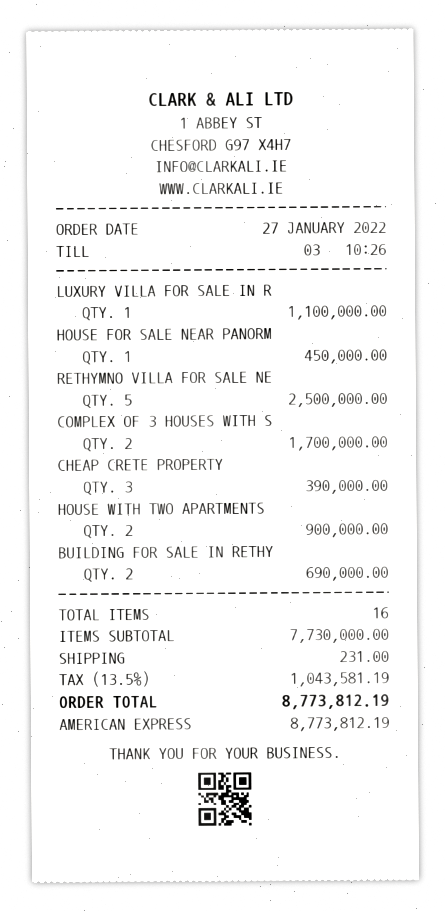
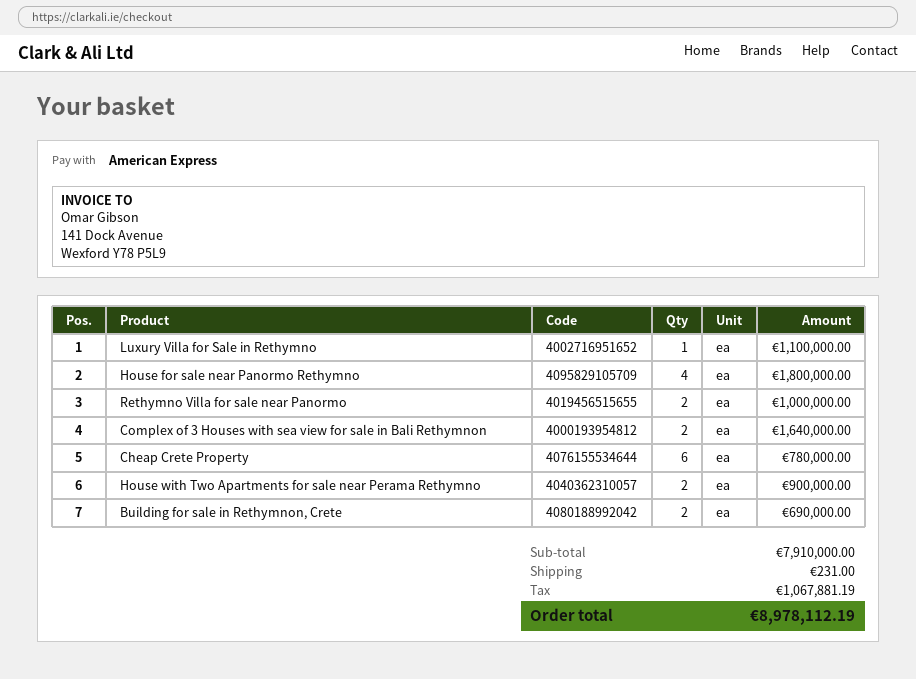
HOUSE FOR SALE NEAR PANORM: 1 for 450000.00 -> 4 for 1800000.00
RETHYMNO VILLA FOR SALE NE: 5 for 2500000.00 -> 2 for 1000000.00
COMPLEX OF 3 HOUSES WITH S: 2 for 1700000.00 -> 2 for 1640000.00
CHEAP CRETE PROPERTY: 3 for 390000.00 -> 6 for 780000.00
subtotal: 7730000.00 -> 7910000.00
tax: 1043581.19 -> 1067881.19
total: 8773812.19 -> 8978112.19

